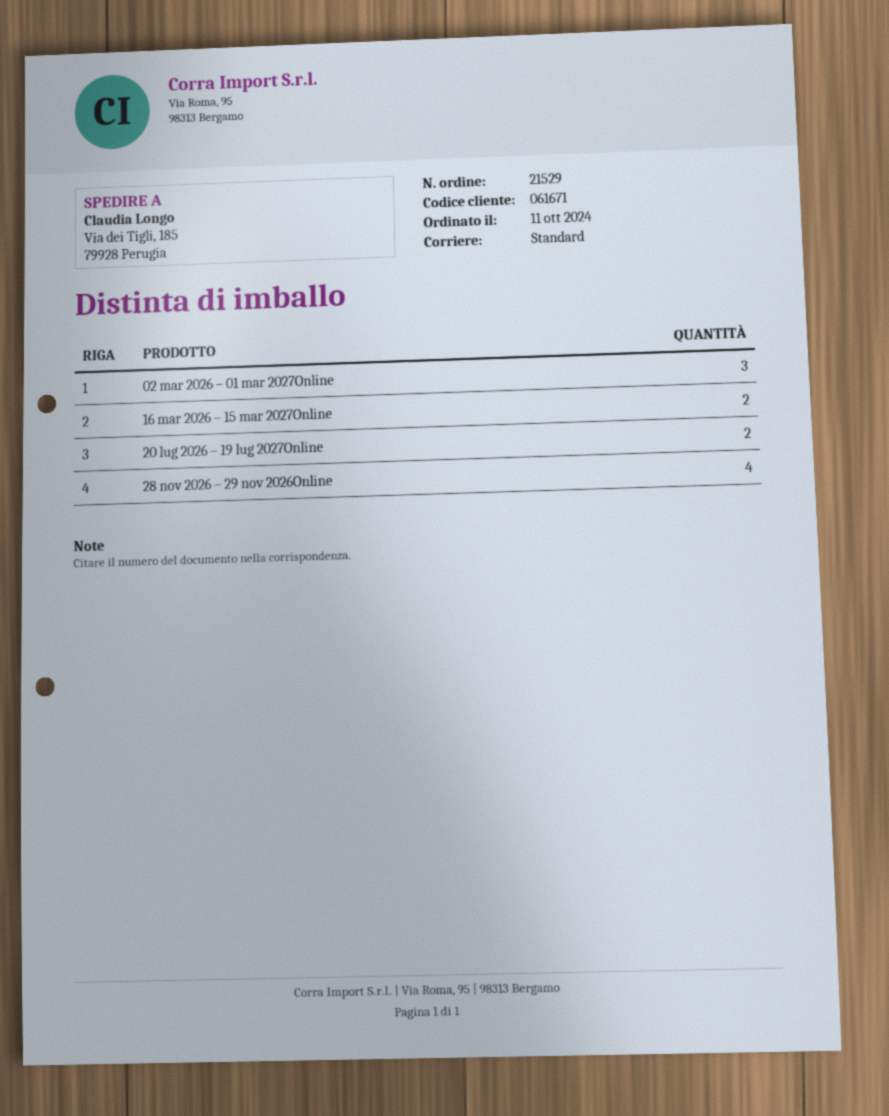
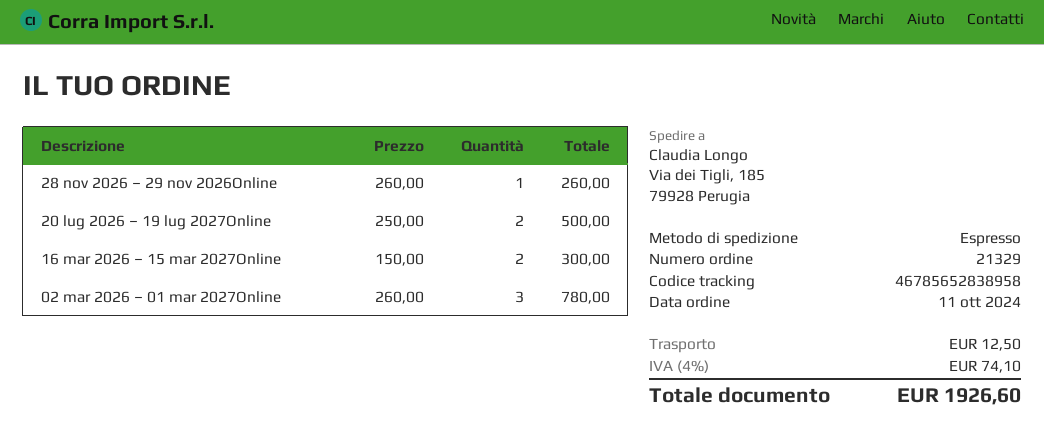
order number: 21529 -> 21329
shipping method: standard -> express
28 nov 2026 – 29 nov 2026Online: 4 -> 1

